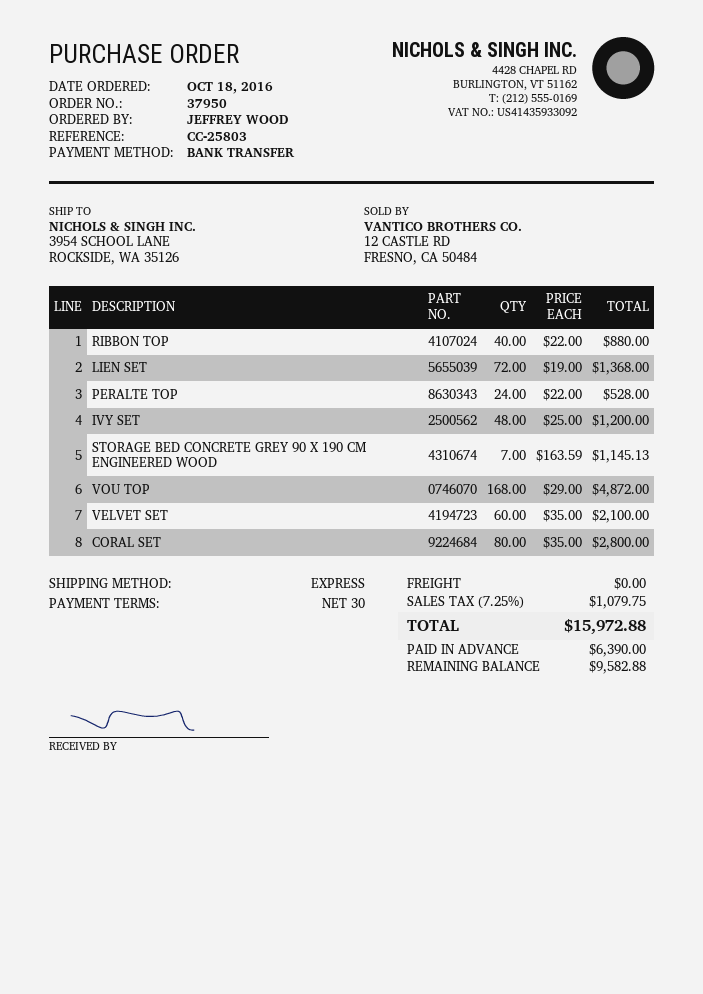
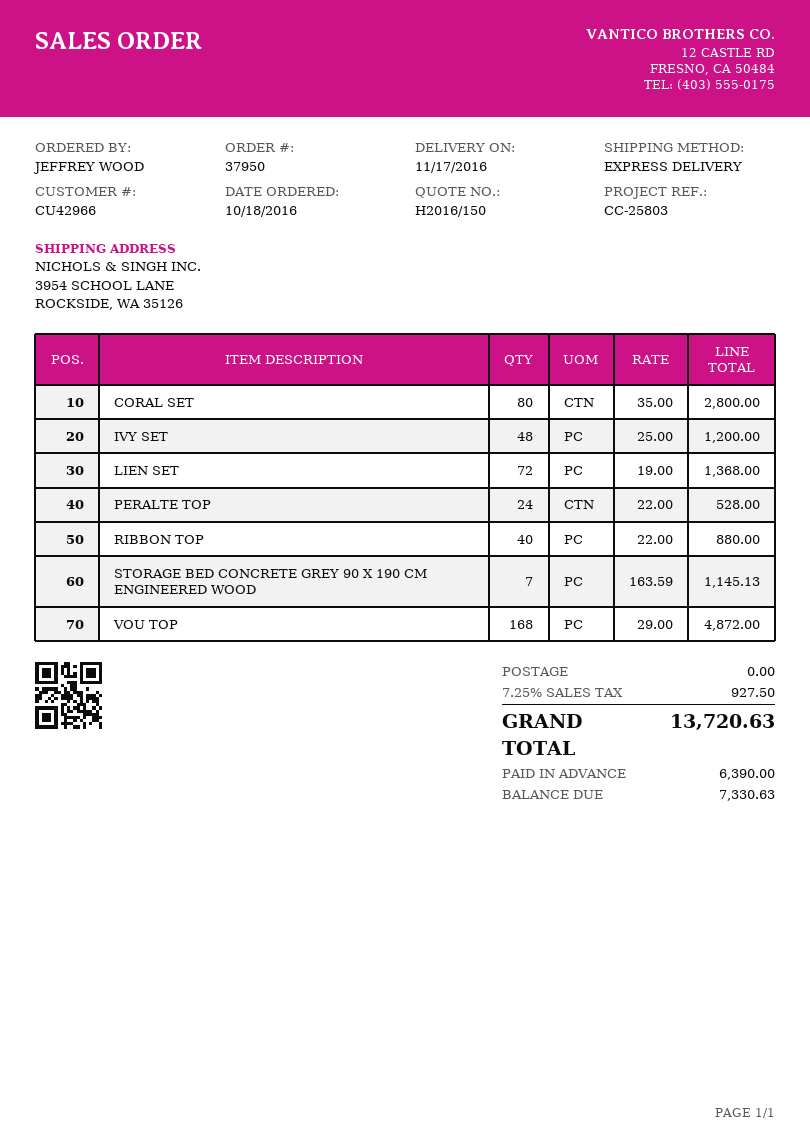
VELVET SET: 60 x 35.00 = 2100.00 -> none
tax: 7.25% = 1079.75 -> 7.25% = 927.50
total: 15972.88 -> 13720.63
balance: 9582.88 -> 7330.63

